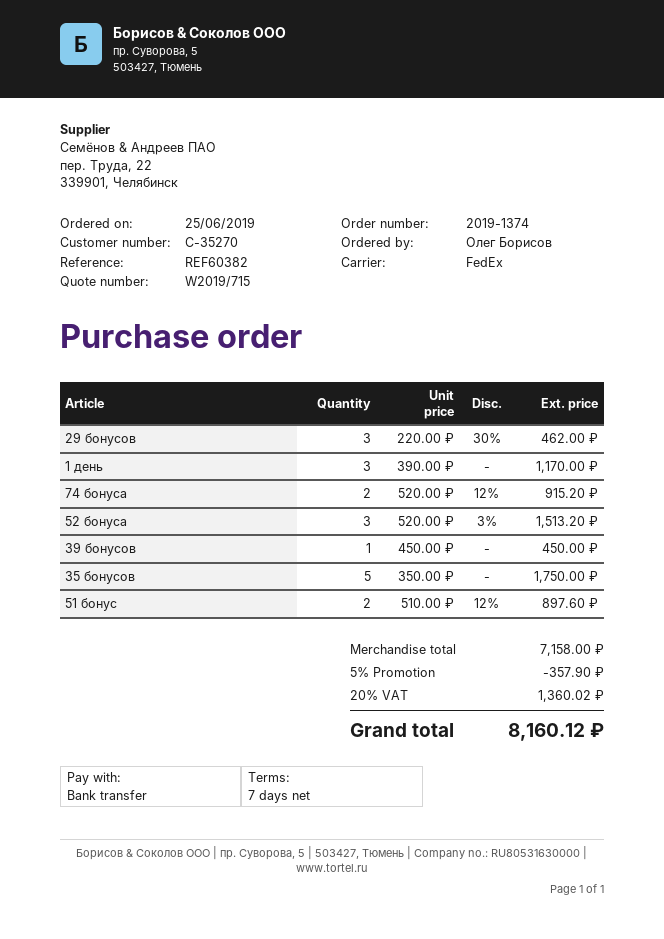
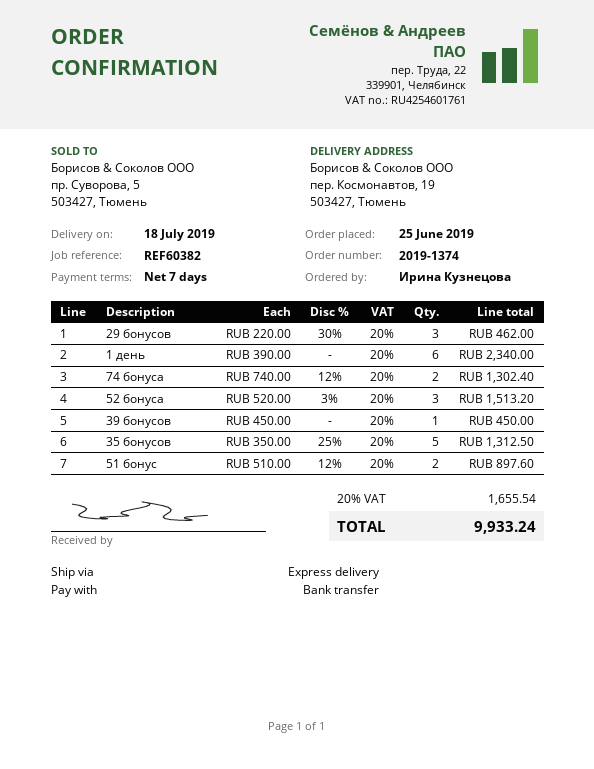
ordered by: Олег Борисов -> Ирина Кузнецова
shipping method: FedEx -> express
1 день: 3 x 390.00 = 1170.00 -> 6 x 390.00 = 2340.00
74 бонуса: 2 x 520.00 - 12% = 915.20 -> 2 x 740.00 - 12% = 1302.40
35 бонусов: 5 x 350.00 = 1750.00 -> 5 x 350.00 - 25% = 1312.50
discount: 5% = 357.90 -> none
tax: 20% = 1360.02 -> 20% = 1655.54
total: 8160.12 -> 9933.24

